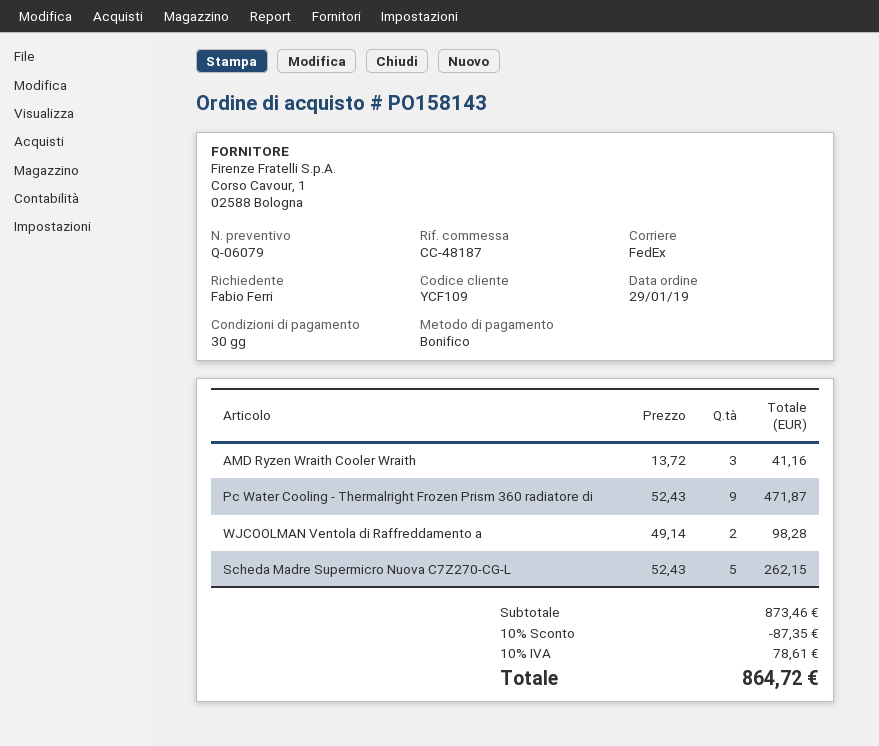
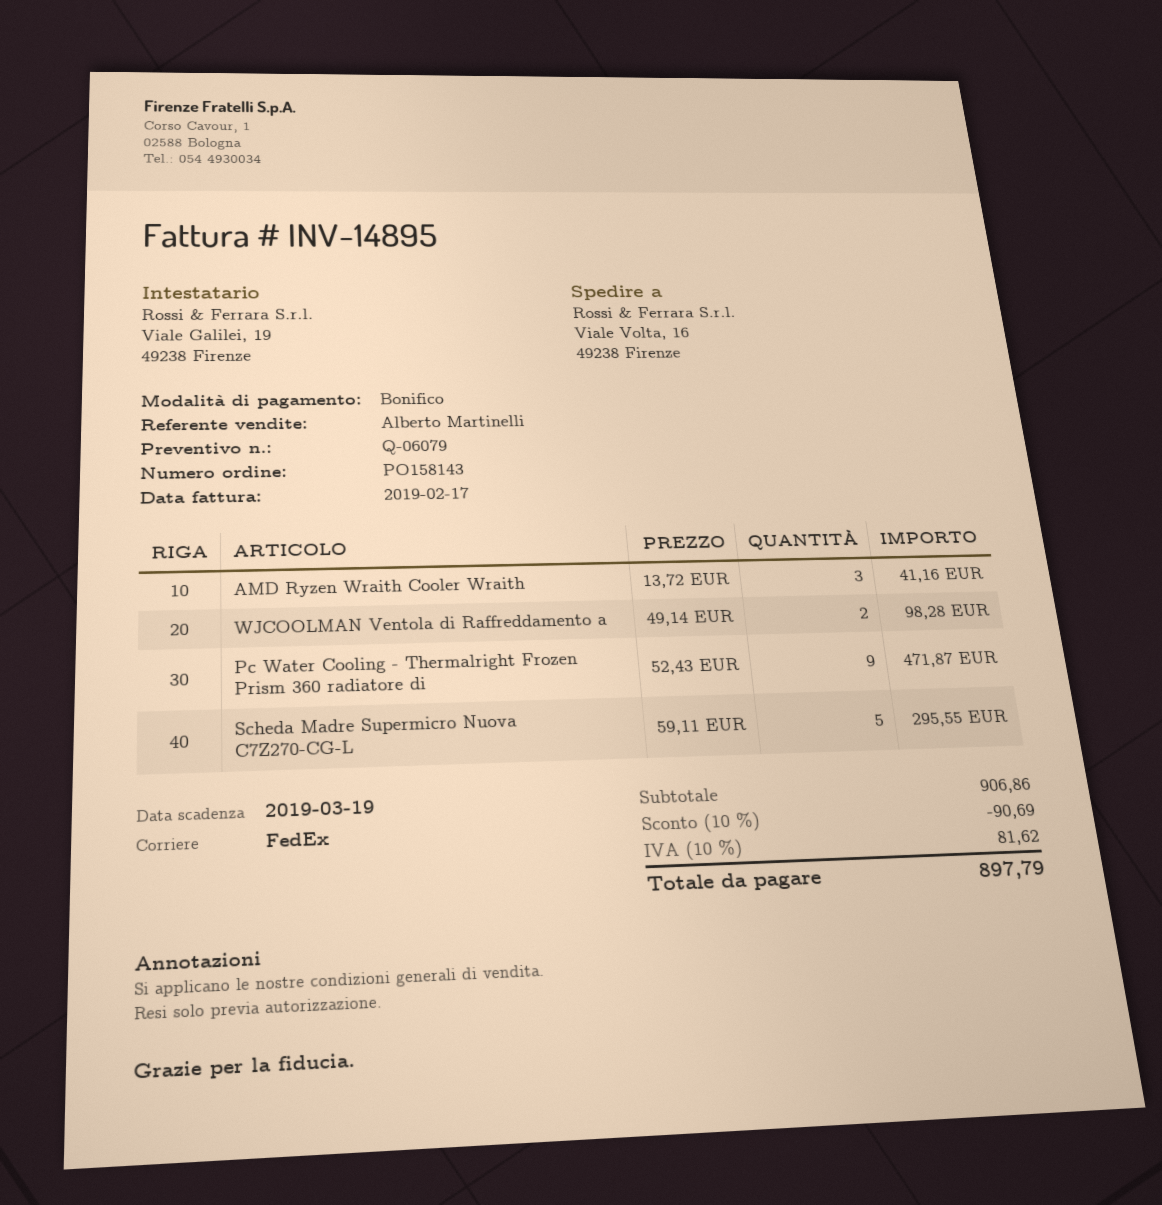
Scheda Madre Supermicro Nuova C7Z270-CG-L: 5 x 52.43 = 262.15 -> 5 x 59.11 = 295.55
subtotal: 873.46 -> 906.86
discount: 10% = 87.35 -> 10% = 90.69
tax: 10% = 78.61 -> 10% = 81.62
total: 864.72 -> 897.79

